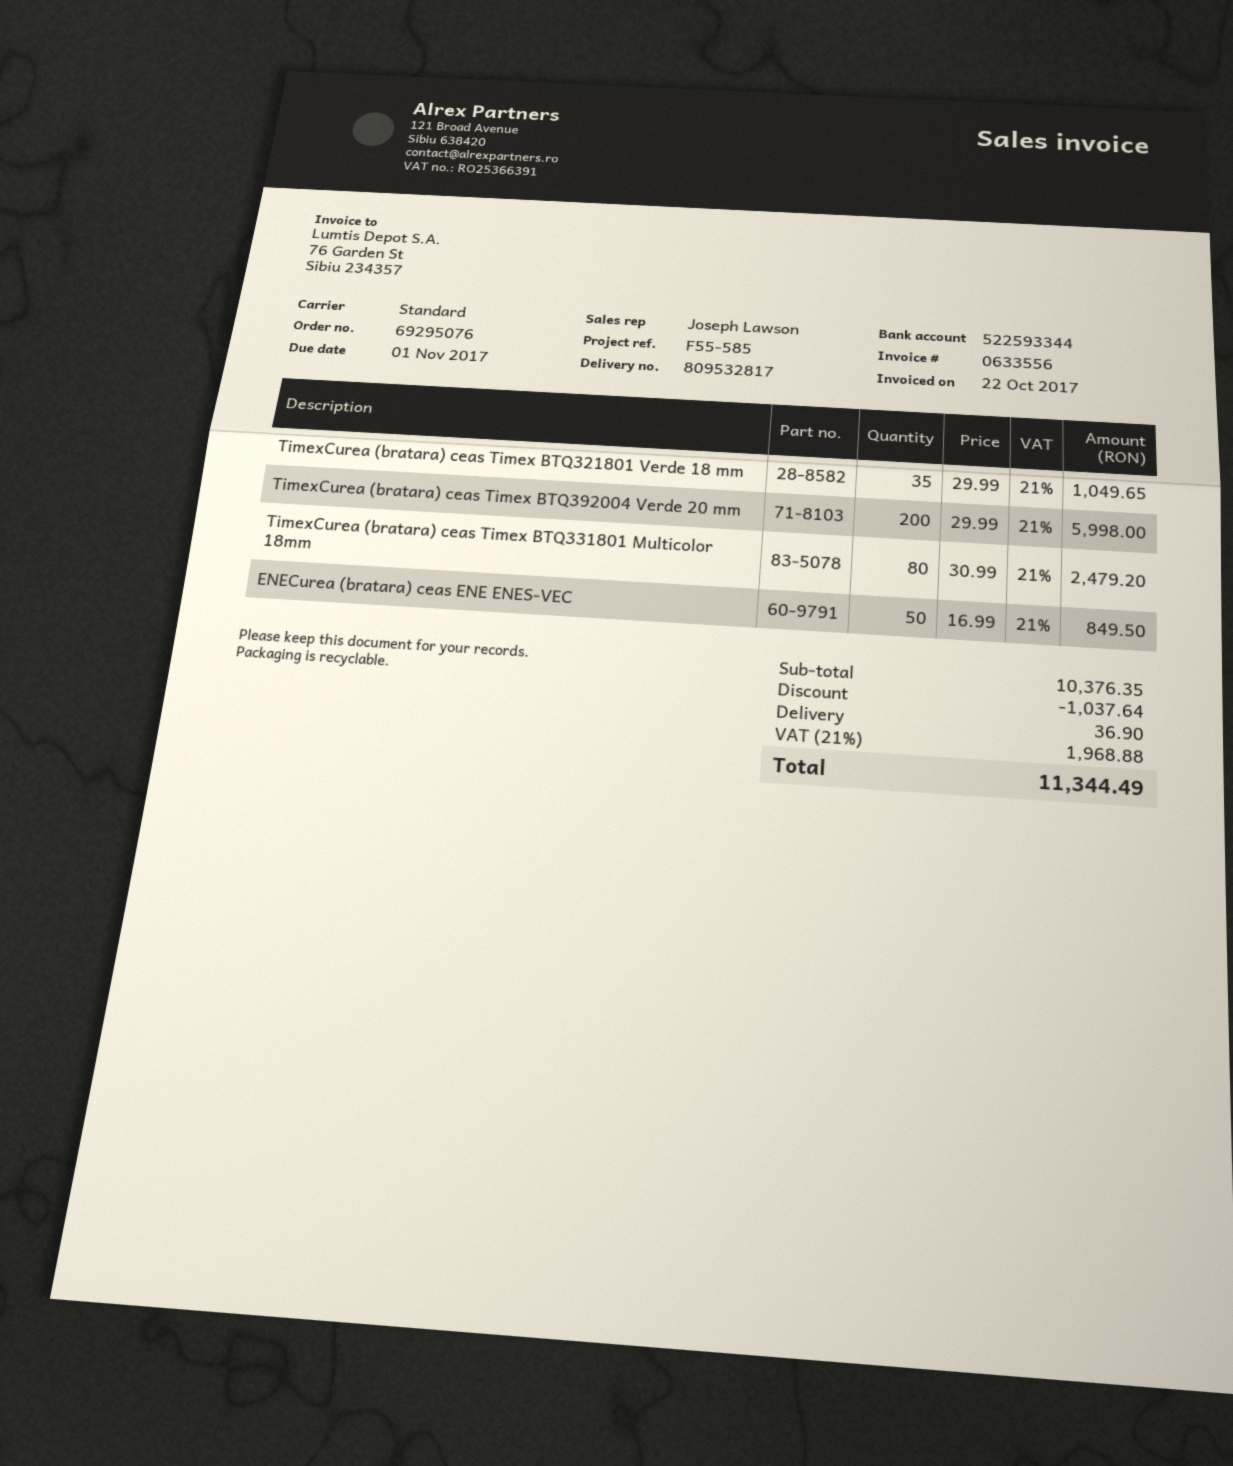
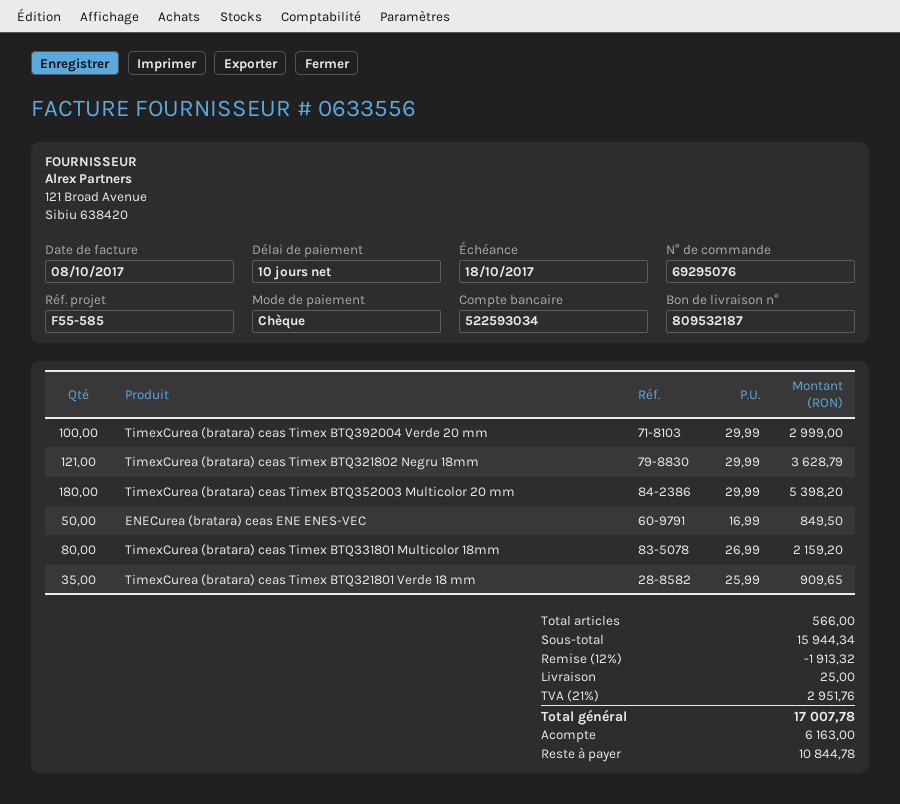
delivery note number: 809532817 -> 809532187
invoice date: 2017-10-22 -> 2017-10-08
due date: 2017-11-01 -> 2017-10-18
bank account: 522593344 -> 522593034
TimexCurea (bratara) ceas Timex BTQ321801 Verde 18 mm: 35 x 29.99 = 1049.65 -> 35 x 25.99 = 909.65
TimexCurea (bratara) ceas Timex BTQ392004 Verde 20 mm: 200 x 29.99 = 5998.00 -> 100 x 29.99 = 2999.00
TimexCurea (bratara) ceas Timex BTQ331801 Multicolor 18mm: 80 x 30.99 = 2479.20 -> 80 x 26.99 = 2159.20
TimexCurea (bratara) ceas Timex BTQ321802 Negru 18mm: none -> 121 x 29.99 = 3628.79
TimexCurea (bratara) ceas Timex BTQ352003 Multicolor 20 mm: none -> 180 x 29.99 = 5398.20
subtotal: 10376.35 -> 15944.34
discount: 1037.64 -> 1913.32
shipping: 36.90 -> 25.00
tax: 21% = 1968.88 -> 21% = 2951.76
total: 11344.49 -> 17007.78

